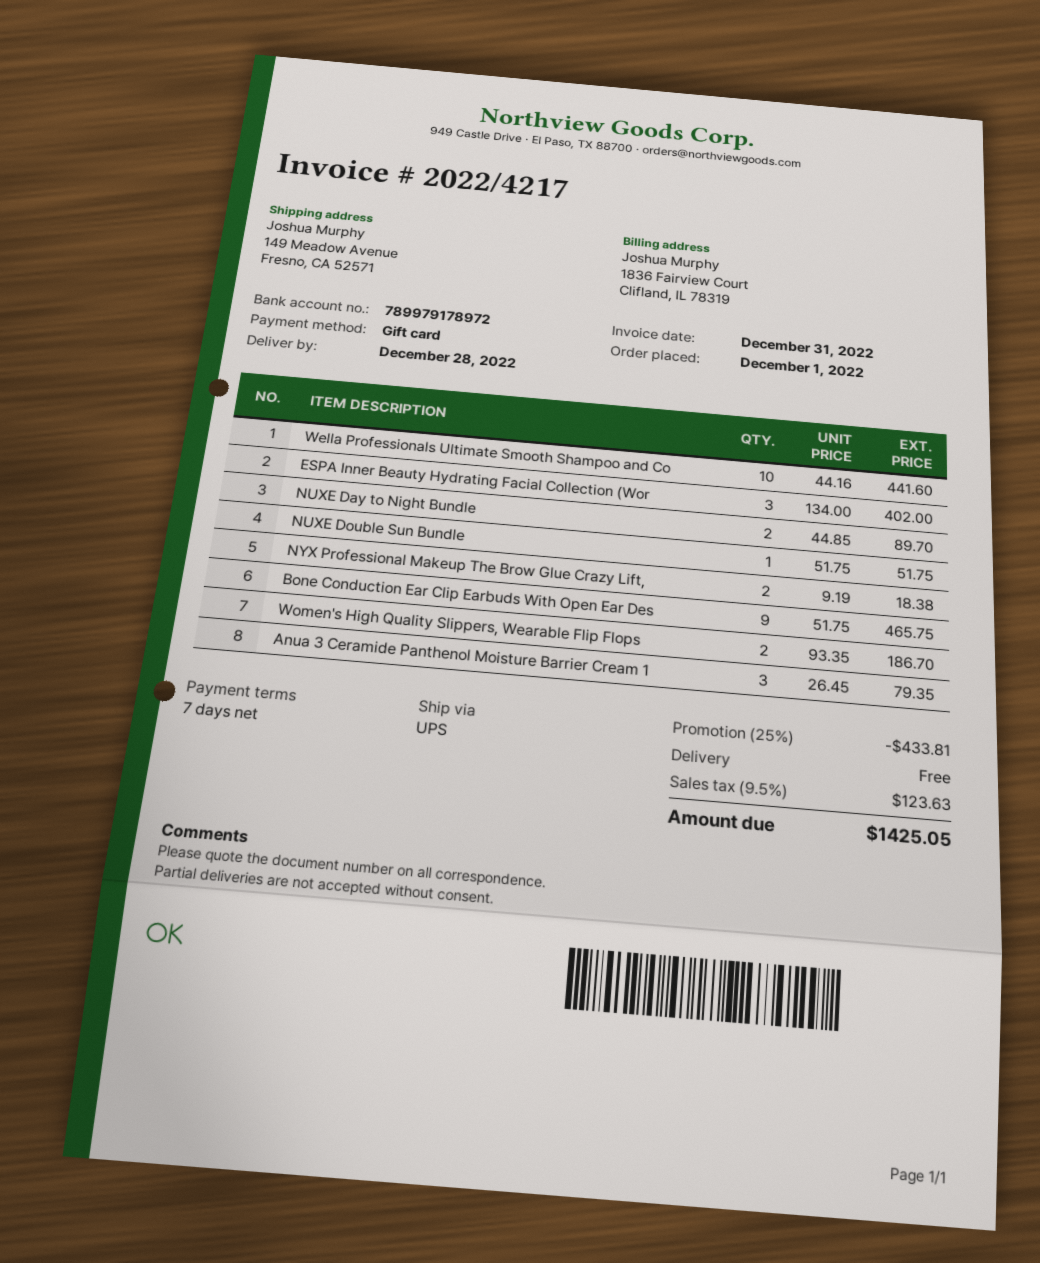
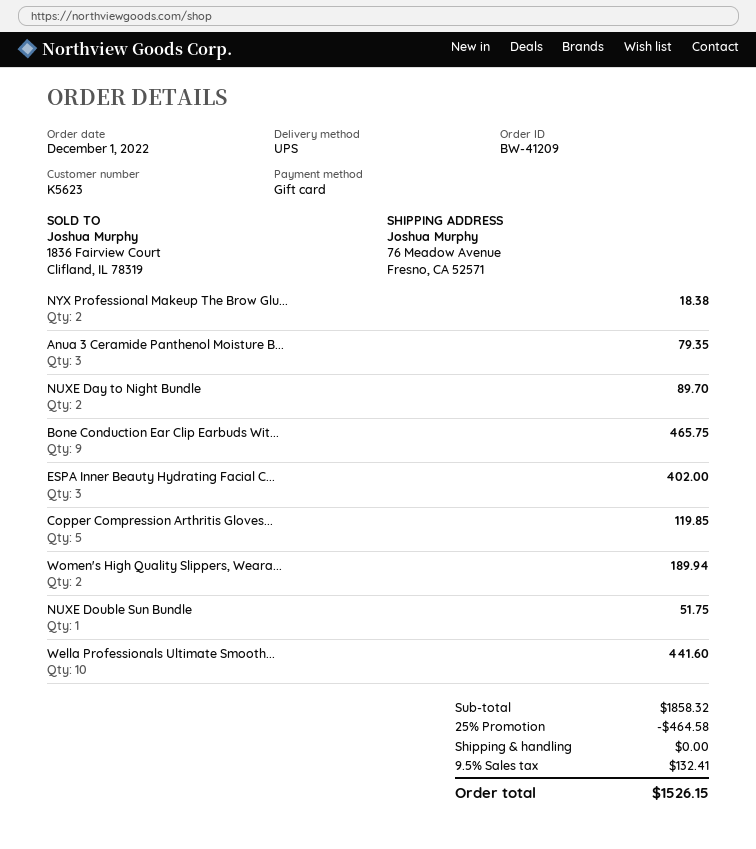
ship to: 149 Meadow Avenue, Fresno, CA 52571 -> 76 Meadow Avenue, Fresno, CA 52571
Women's High Quality Slippers, Wearable Flip Flops: 2 for 186.70 -> 2 for 189.94
Copper Compression Arthritis Gloves...: none -> 5 for 119.85
discount: 25% = 433.81 -> 25% = 464.58
tax: 9.5% = 123.63 -> 9.5% = 132.41
total: 1425.05 -> 1526.15

